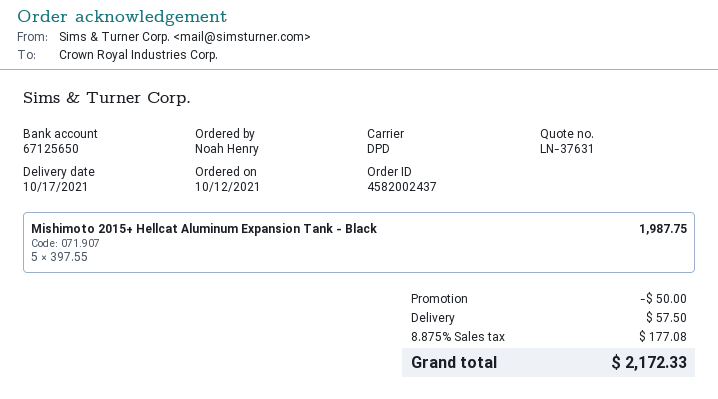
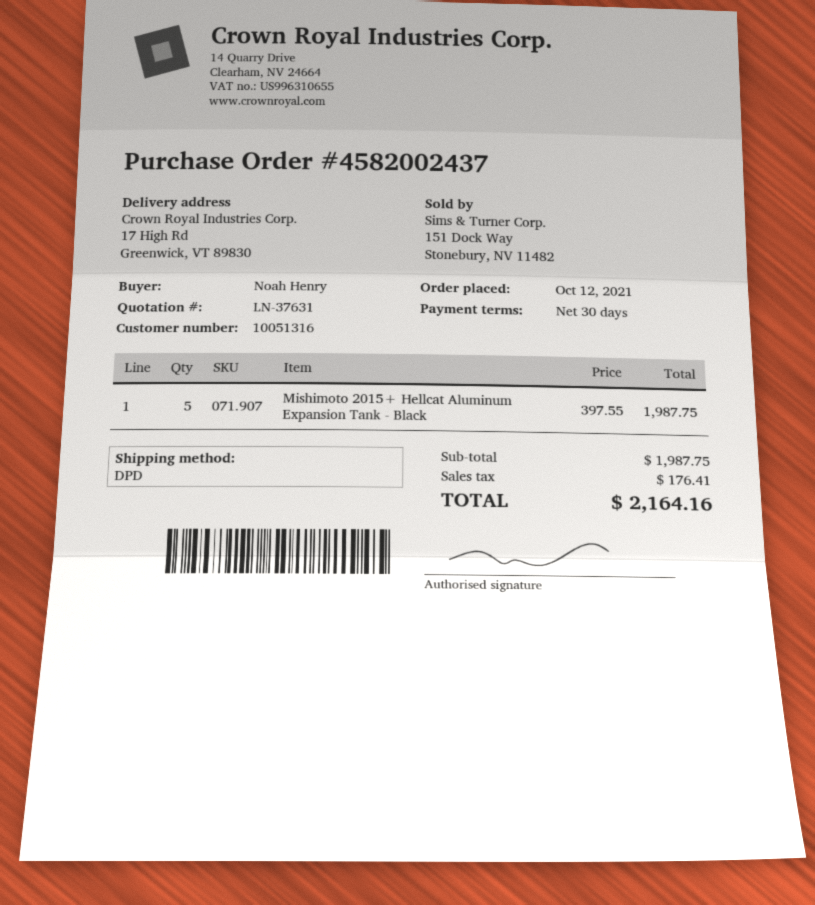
discount: 50.00 -> none
shipping: 57.50 -> none
tax: 177.08 -> 176.41
total: 2172.33 -> 2164.16

